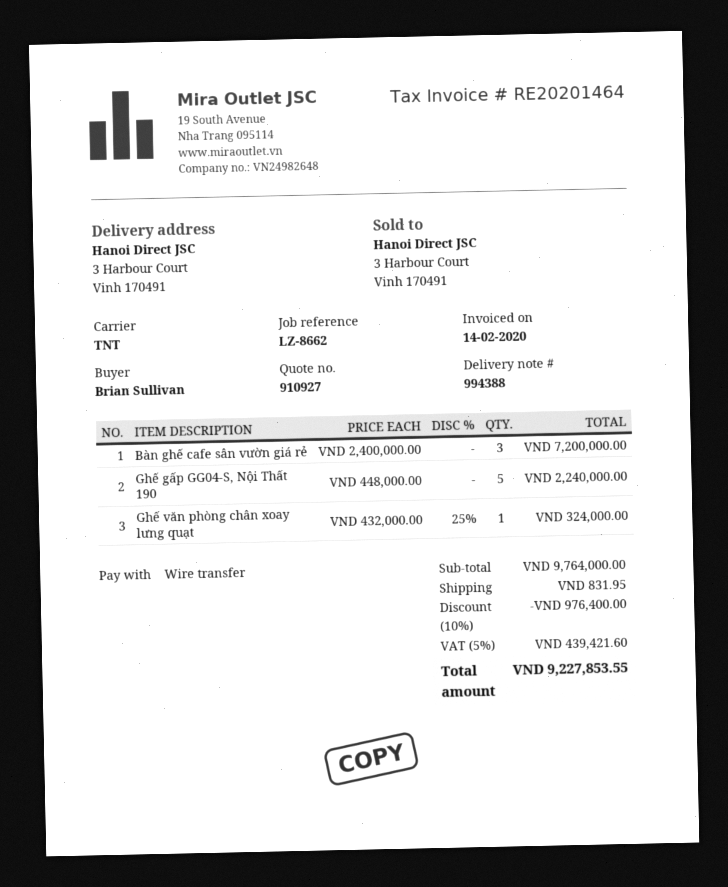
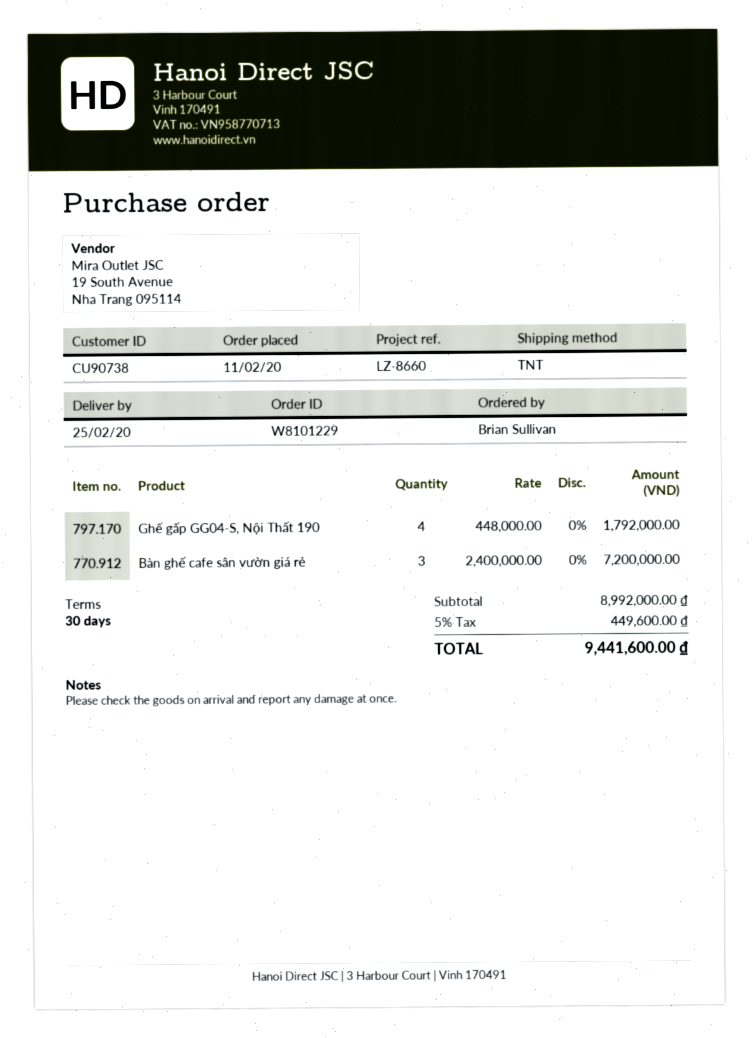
reference: LZ-8662 -> LZ-8660
Ghế gấp GG04-S, Nội Thất 190: 5 x 448000.00 = 2240000.00 -> 4 x 448000.00 = 1792000.00
Ghế văn phòng chân xoay lưng quạt: 1 x 432000.00 - 25% = 324000.00 -> none
subtotal: 9764000.00 -> 8992000.00
discount: 10% = 976400.00 -> none
shipping: 831.95 -> none
tax: 5% = 439421.60 -> 5% = 449600.00
total: 9227853.55 -> 9441600.00

